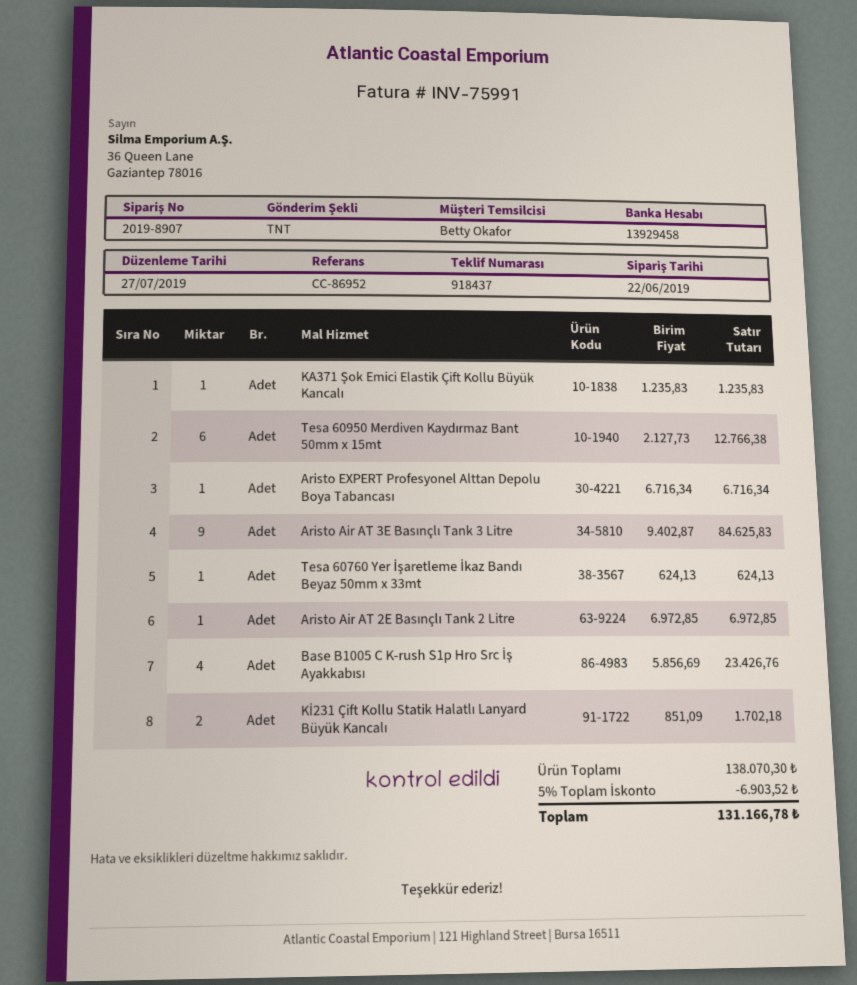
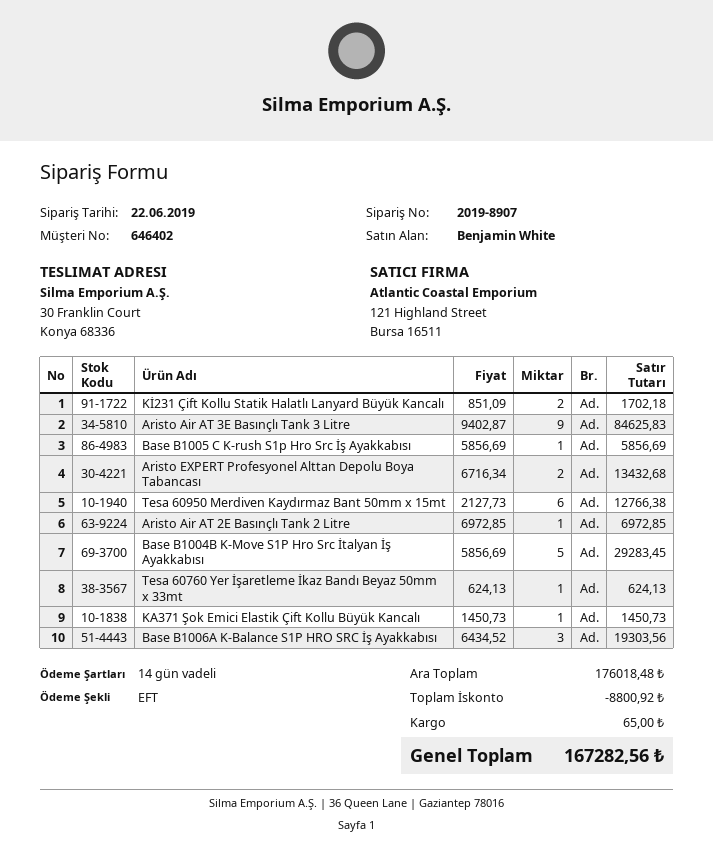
KA371 Şok Emici Elastik Çift Kollu Büyük Kancalı: 1 x 1235.83 = 1235.83 -> 1 x 1450.73 = 1450.73
Aristo EXPERT Profesyonel Alttan Depolu Boya Tabancası: 1 x 6716.34 = 6716.34 -> 2 x 6716.34 = 13432.68
Base B1005 C K-rush S1p Hro Src İş Ayakkabısı: 4 x 5856.69 = 23426.76 -> 1 x 5856.69 = 5856.69
Base B1004B K-Move S1P Hro Src İtalyan İş Ayakkabısı: none -> 5 x 5856.69 = 29283.45
Base B1006A K-Balance S1P HRO SRC İş Ayakkabısı: none -> 3 x 6434.52 = 19303.56
subtotal: 138070.30 -> 176018.48
discount: 6903.52 -> 8800.92
shipping: none -> 65.00
total: 131166.78 -> 167282.56

